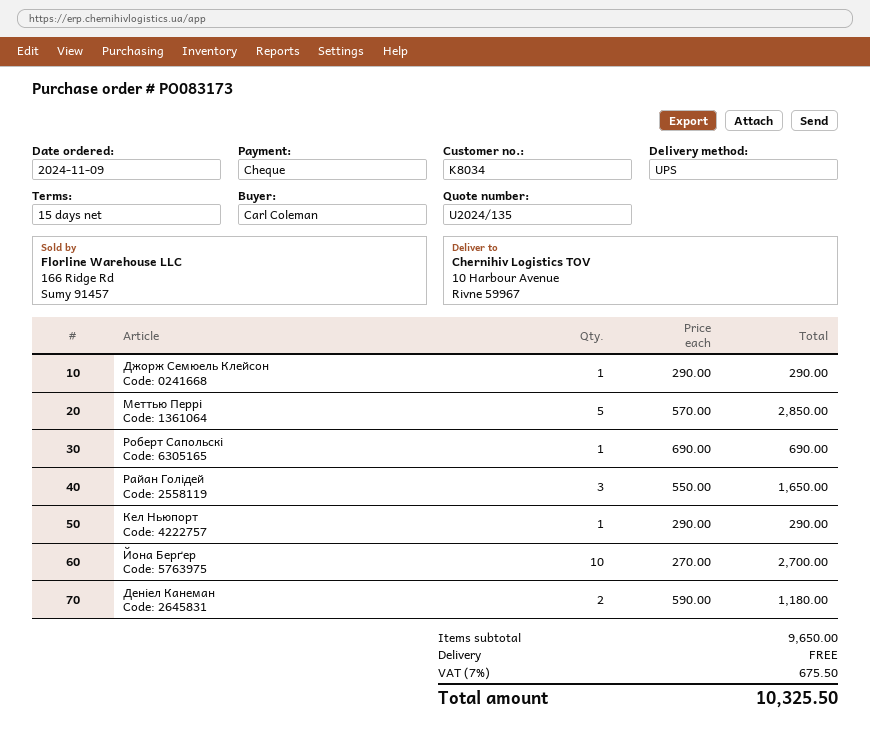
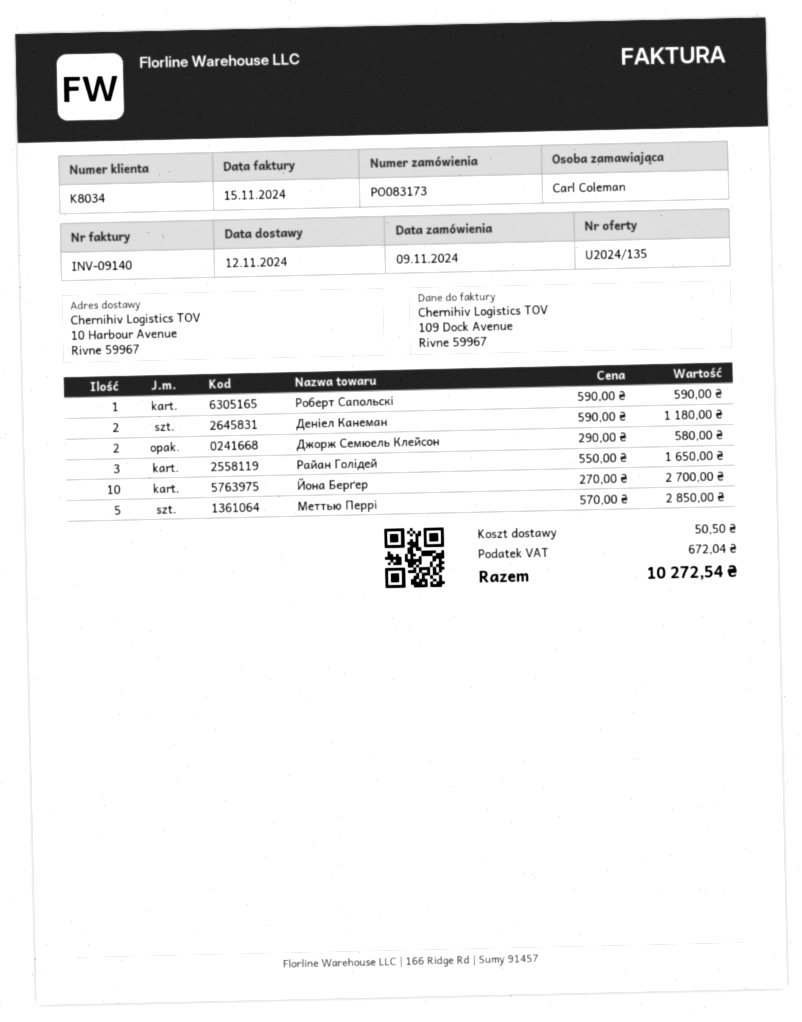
Джорж Семюель Клейсон: 1 x 290.00 = 290.00 -> 2 x 290.00 = 580.00
Роберт Сапольскі: 1 x 690.00 = 690.00 -> 1 x 590.00 = 590.00
Кел Ньюпорт: 1 x 290.00 = 290.00 -> none
shipping: 0.00 -> 50.50
tax: 675.50 -> 672.04
total: 10325.50 -> 10272.54

